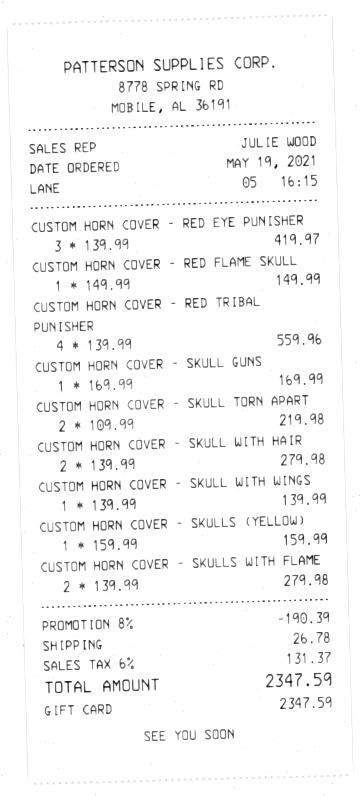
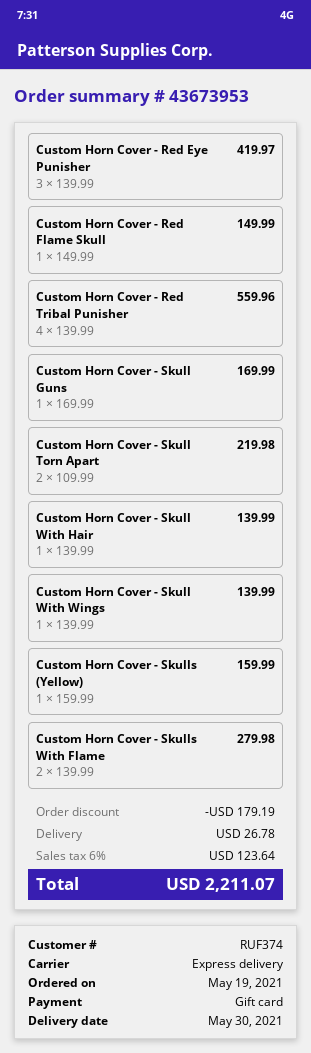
CUSTOM HORN COVER - SKULL WITH HAIR: 2 x 139.99 = 279.98 -> 1 x 139.99 = 139.99
discount: 190.39 -> 179.19
tax: 6% = 131.37 -> 6% = 123.64
total: 2347.59 -> 2211.07

